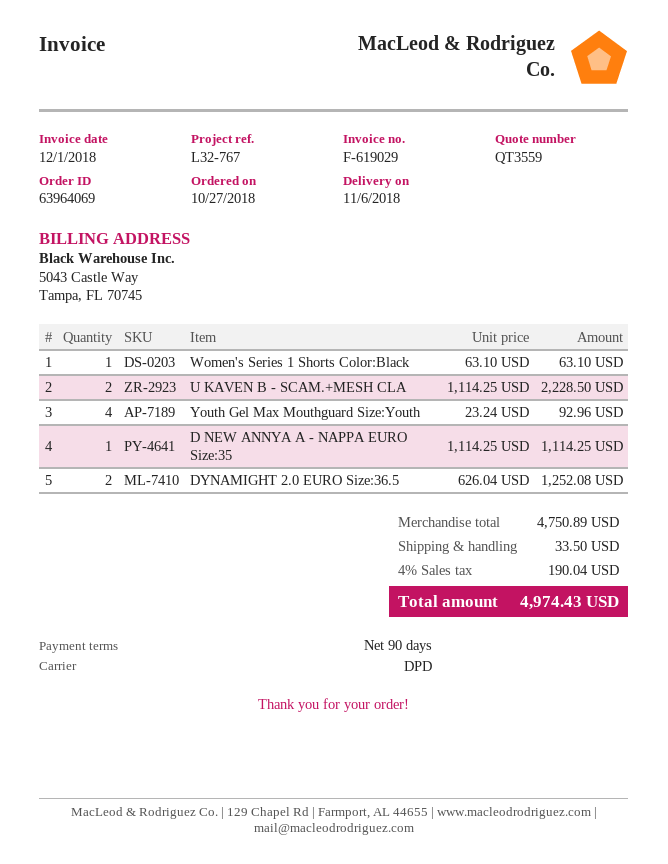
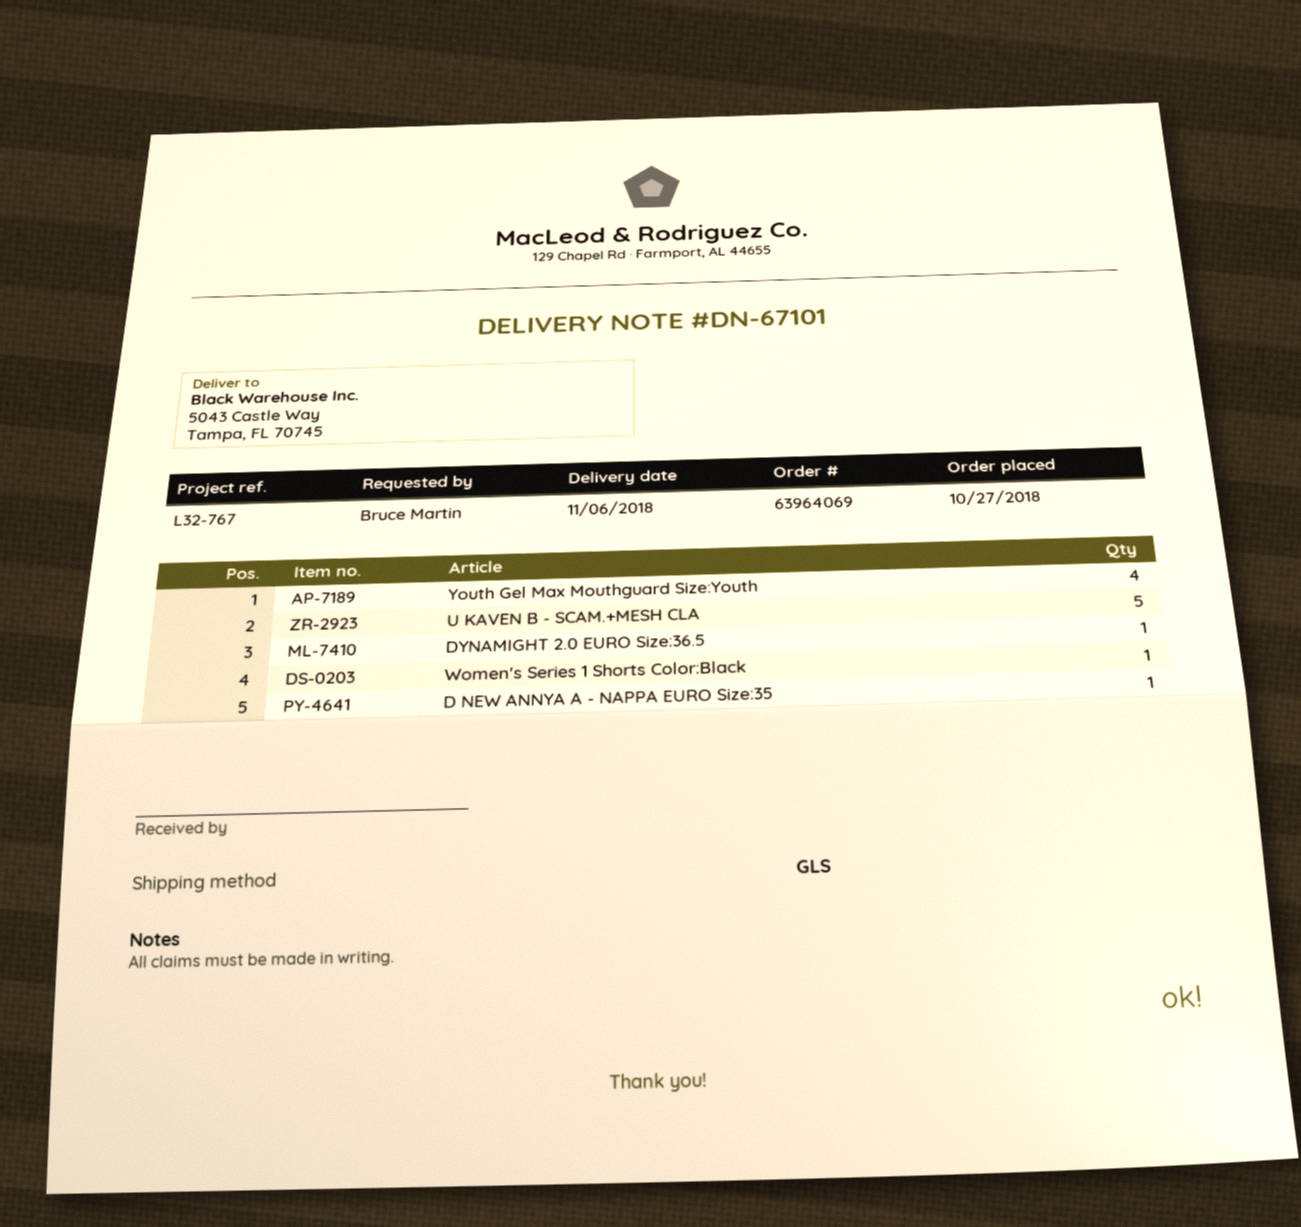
shipping method: DPD -> GLS
U KAVEN B - SCAM.+MESH CLA: 2 -> 5
DYNAMIGHT 2.0 EURO Size:36.5: 2 -> 1

